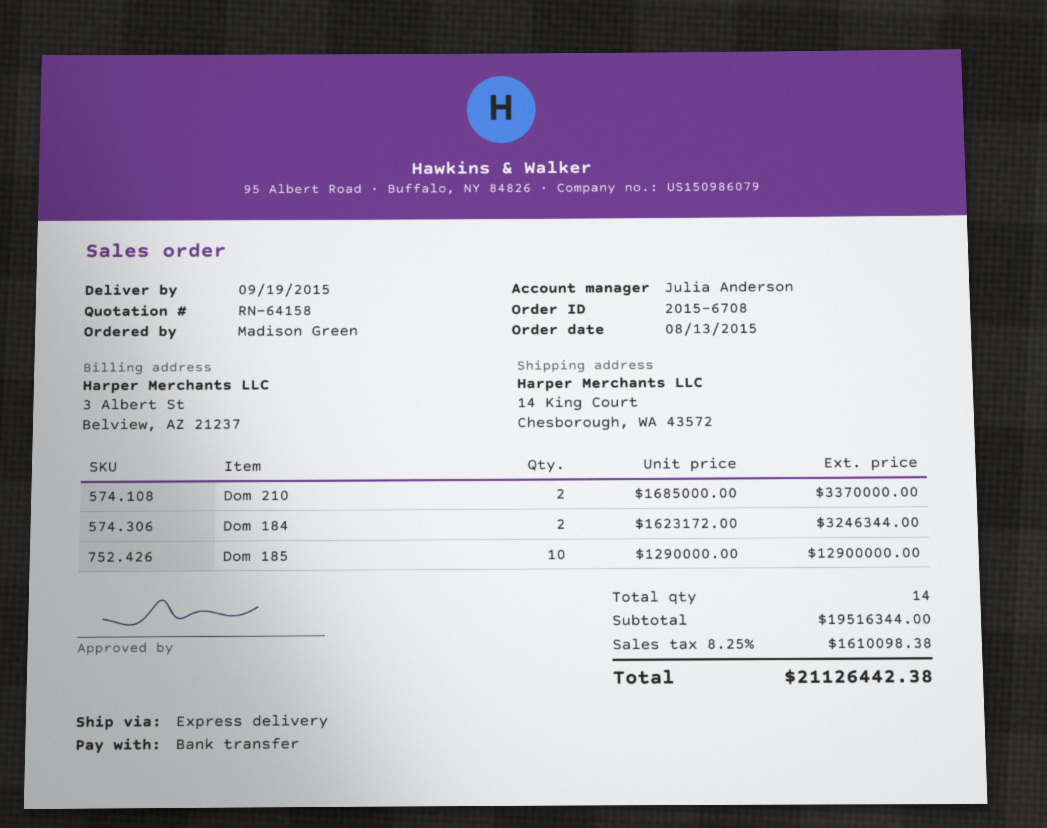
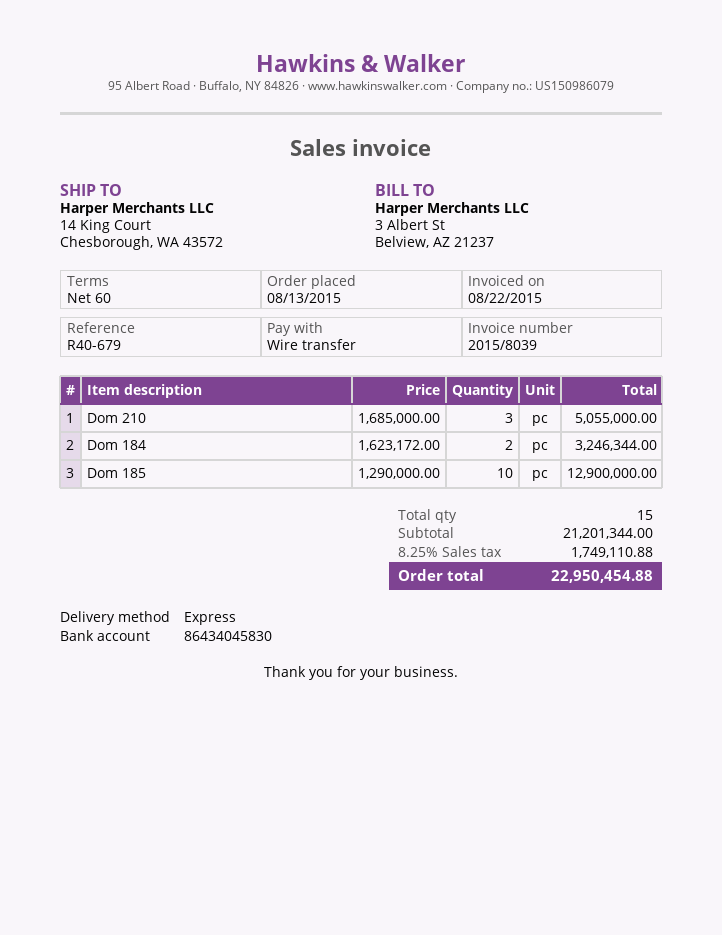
Dom 210: 2 x 1685000.00 = 3370000.00 -> 3 x 1685000.00 = 5055000.00
total quantity: 14 -> 15
subtotal: 19516344.00 -> 21201344.00
tax: 8.25% = 1610098.38 -> 8.25% = 1749110.88
total: 21126442.38 -> 22950454.88

